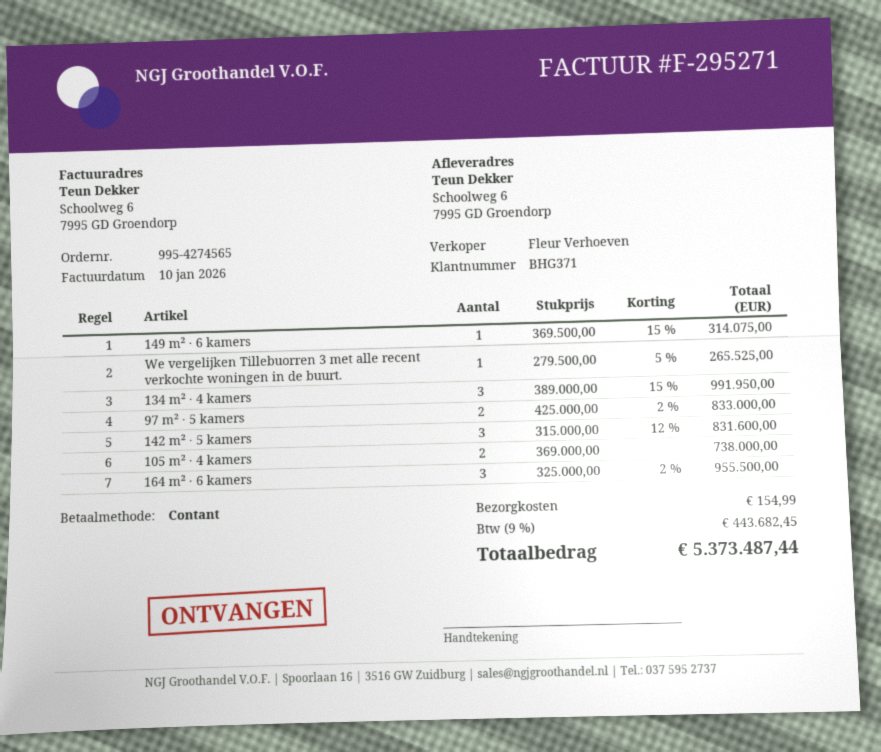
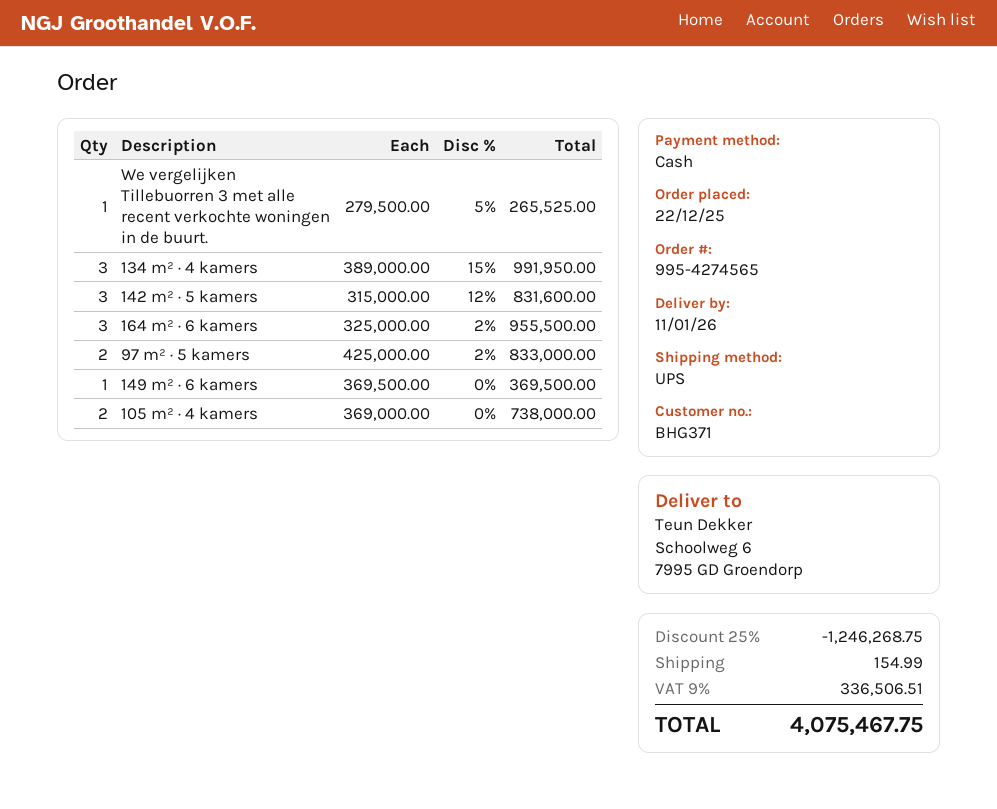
149 m² · 6 kamers: 1 x 369500.00 - 15% = 314075.00 -> 1 x 369500.00 = 369500.00
discount: none -> 25% = 1246268.75
tax: 9% = 443682.45 -> 9% = 336506.51
total: 5373487.44 -> 4075467.75

